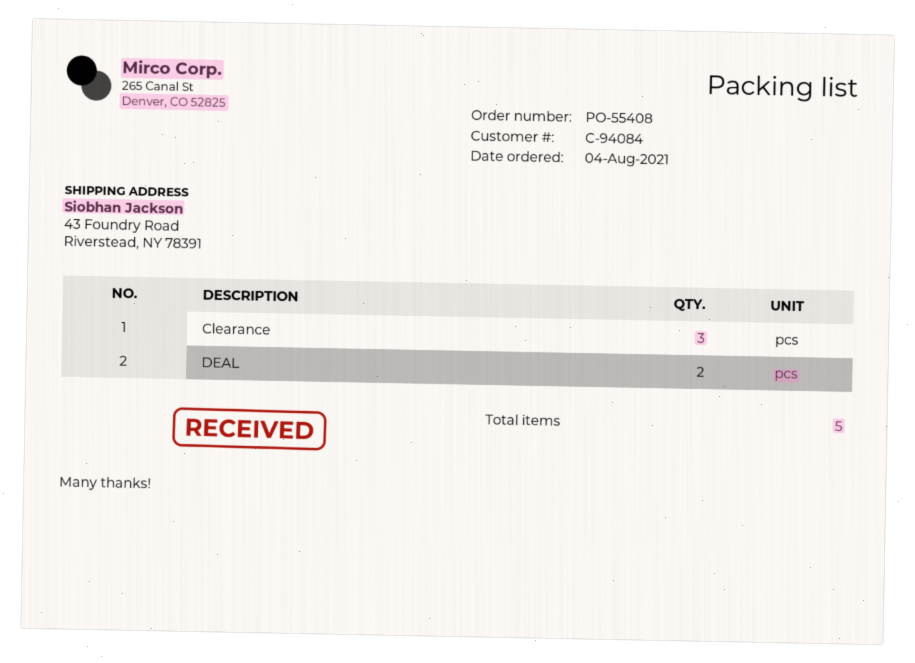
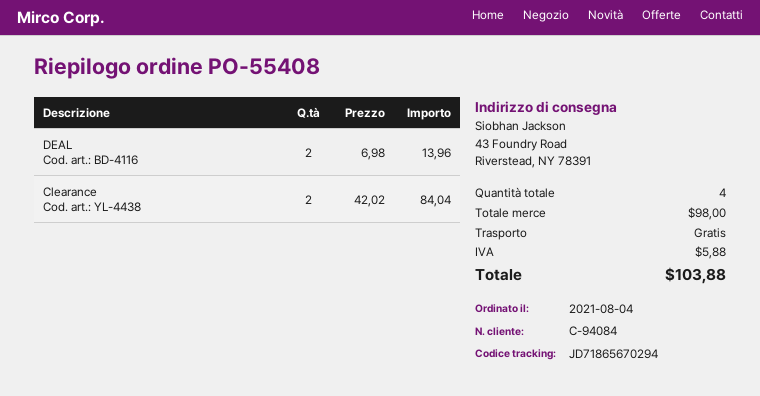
Clearance: 3 -> 2
total quantity: 5 -> 4

